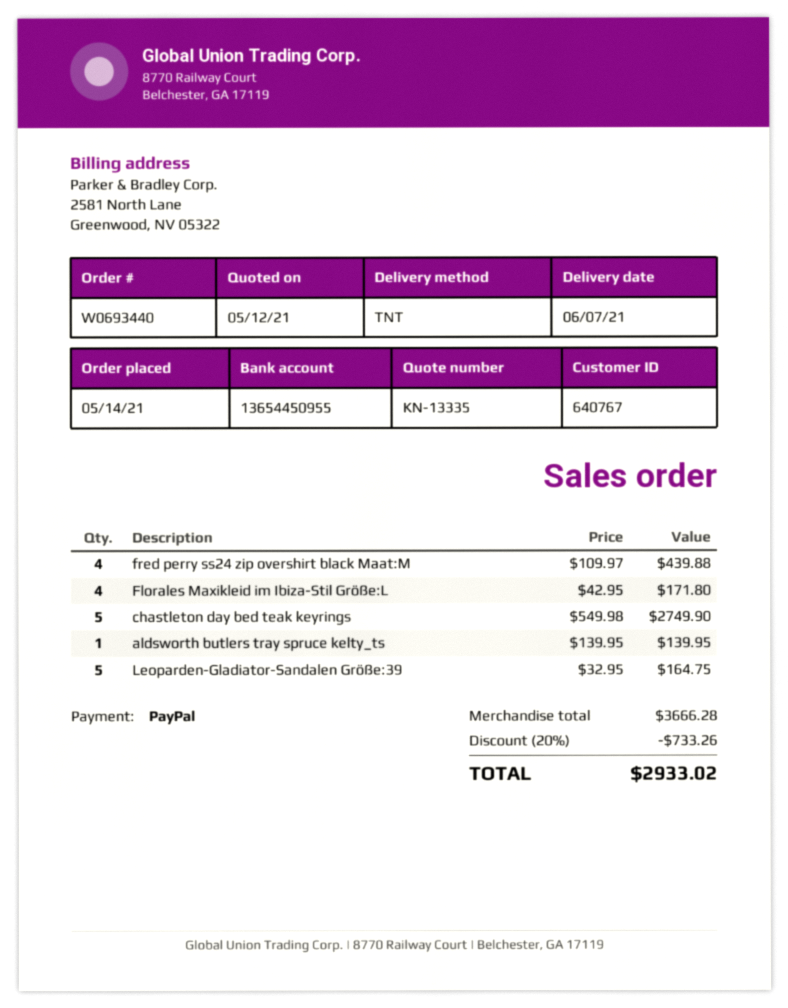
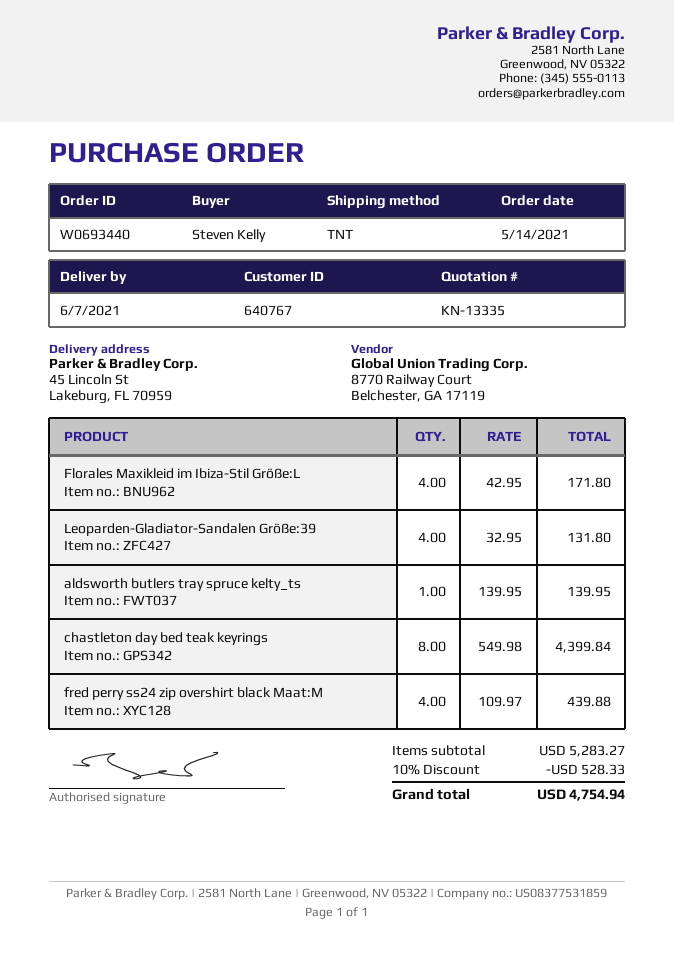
chastleton day bed teak keyrings: 5 x 549.98 = 2749.90 -> 8 x 549.98 = 4399.84
Leoparden-Gladiator-Sandalen Größe:39: 5 x 32.95 = 164.75 -> 4 x 32.95 = 131.80
subtotal: 3666.28 -> 5283.27
discount: 20% = 733.26 -> 10% = 528.33
total: 2933.02 -> 4754.94

